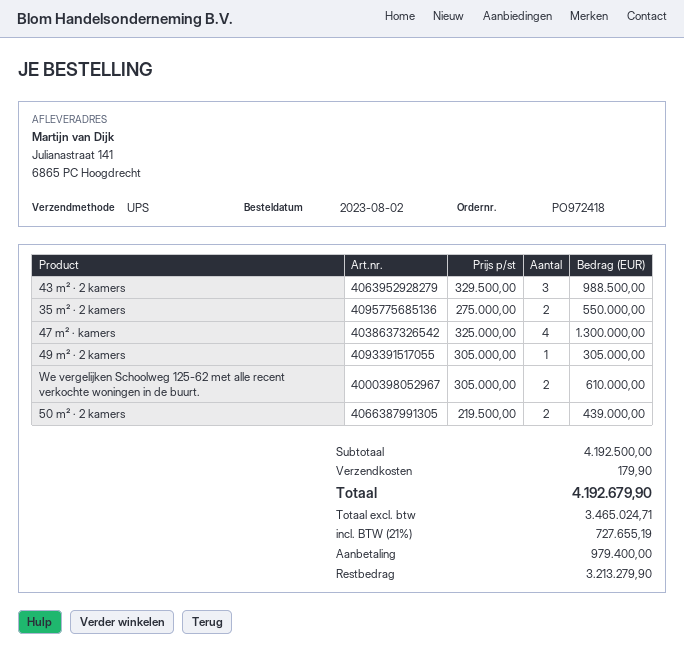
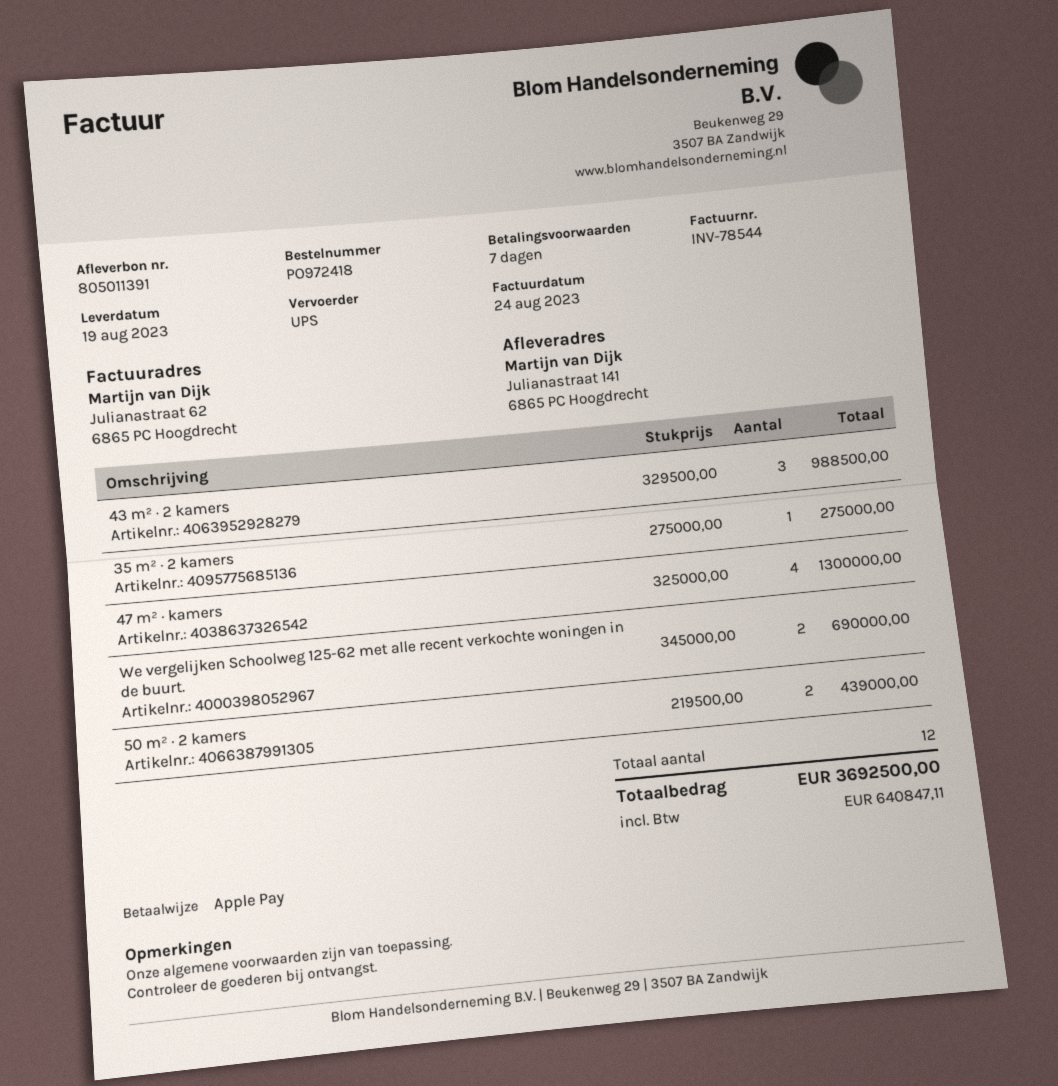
35 m² · 2 kamers: 2 x 275000.00 = 550000.00 -> 1 x 275000.00 = 275000.00
49 m² · 2 kamers: 1 x 305000.00 = 305000.00 -> none
We vergelijken Schoolweg 125-62 met alle recent verkochte woningen in de buurt.: 2 x 305000.00 = 610000.00 -> 2 x 345000.00 = 690000.00
shipping: 179.90 -> none
tax: 727655.19 -> 640847.11
total: 4192679.90 -> 3692500.00

